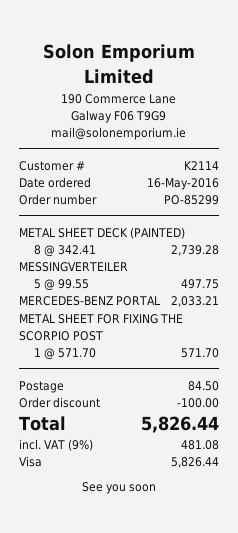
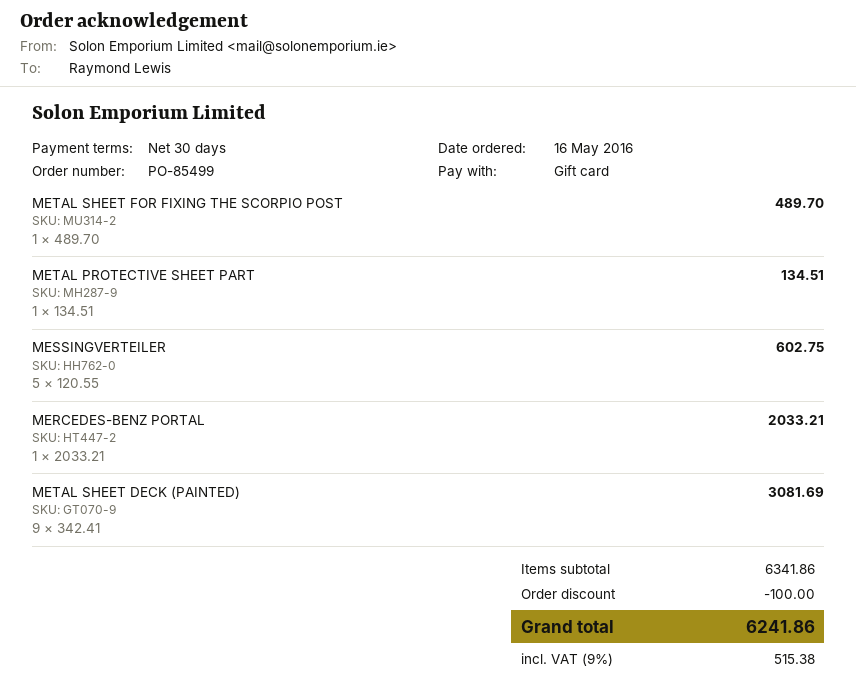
order number: PO-85299 -> PO-85499
payment method: Visa -> gift card
METAL SHEET DECK (PAINTED): 8 x 342.41 = 2739.28 -> 9 x 342.41 = 3081.69
MESSINGVERTEILER: 5 x 99.55 = 497.75 -> 5 x 120.55 = 602.75
METAL SHEET FOR FIXING THE SCORPIO POST: 1 x 571.70 = 571.70 -> 1 x 489.70 = 489.70
METAL PROTECTIVE SHEET PART: none -> 1 x 134.51 = 134.51
shipping: 84.50 -> none
tax: 9% = 481.08 -> 9% = 515.38
total: 5826.44 -> 6241.86

